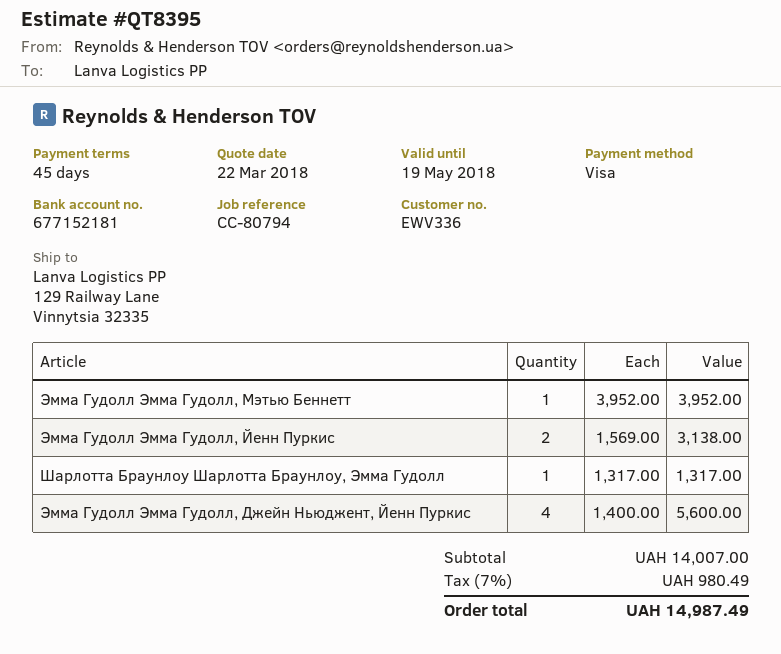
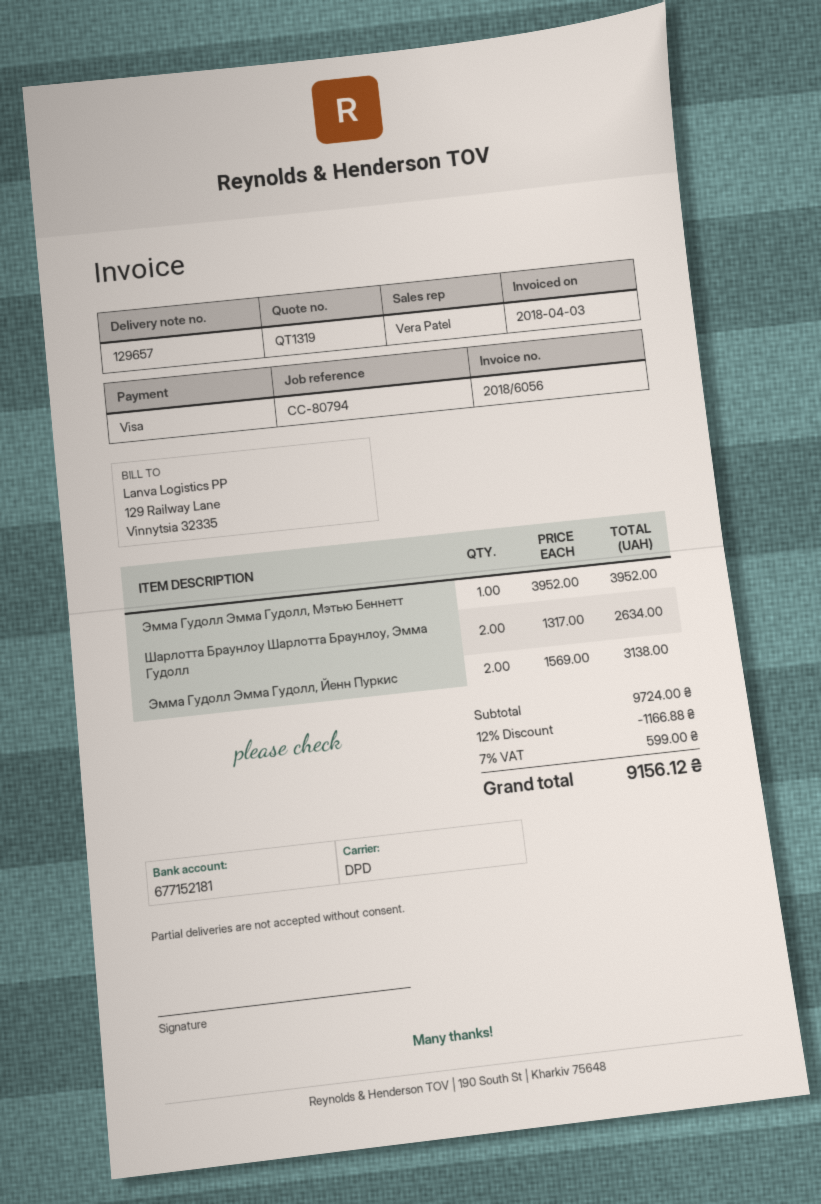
quote number: QT8395 -> QT1319
Шарлотта Браунлоу Шарлотта Браунлоу, Эмма Гудолл: 1 x 1317.00 = 1317.00 -> 2 x 1317.00 = 2634.00
Эмма Гудолл Эмма Гудолл, Джейн Ньюджент, Йенн Пуркис: 4 x 1400.00 = 5600.00 -> none
subtotal: 14007.00 -> 9724.00
discount: none -> 12% = 1166.88
tax: 7% = 980.49 -> 7% = 599.00
total: 14987.49 -> 9156.12

